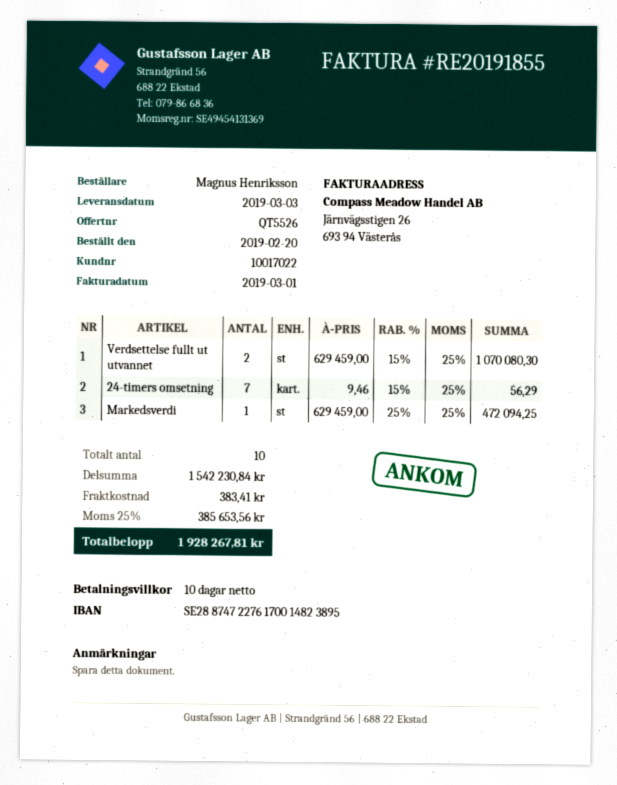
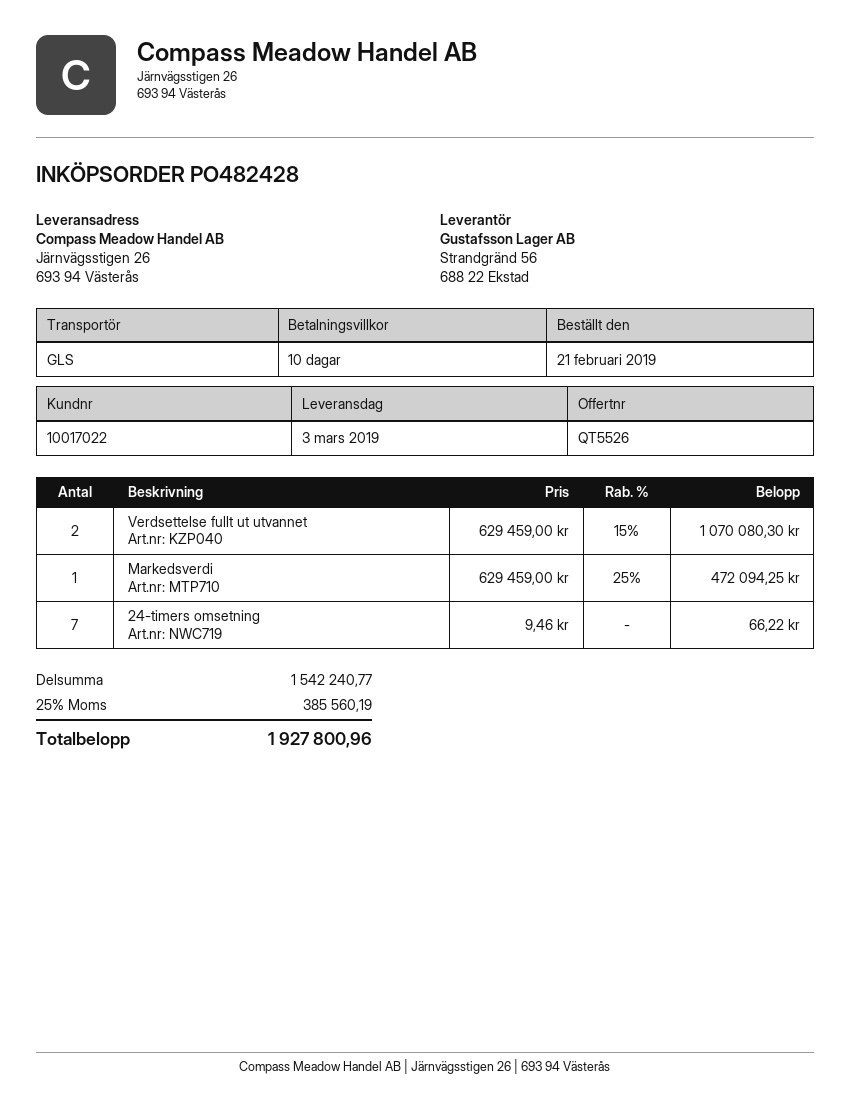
order date: 2019-02-20 -> 2019-02-21
24-timers omsetning: 7 x 9.46 - 15% = 56.29 -> 7 x 9.46 = 66.22
subtotal: 1542230.84 -> 1542240.77
shipping: 383.41 -> none
tax: 25% = 385653.56 -> 25% = 385560.19
total: 1928267.81 -> 1927800.96

